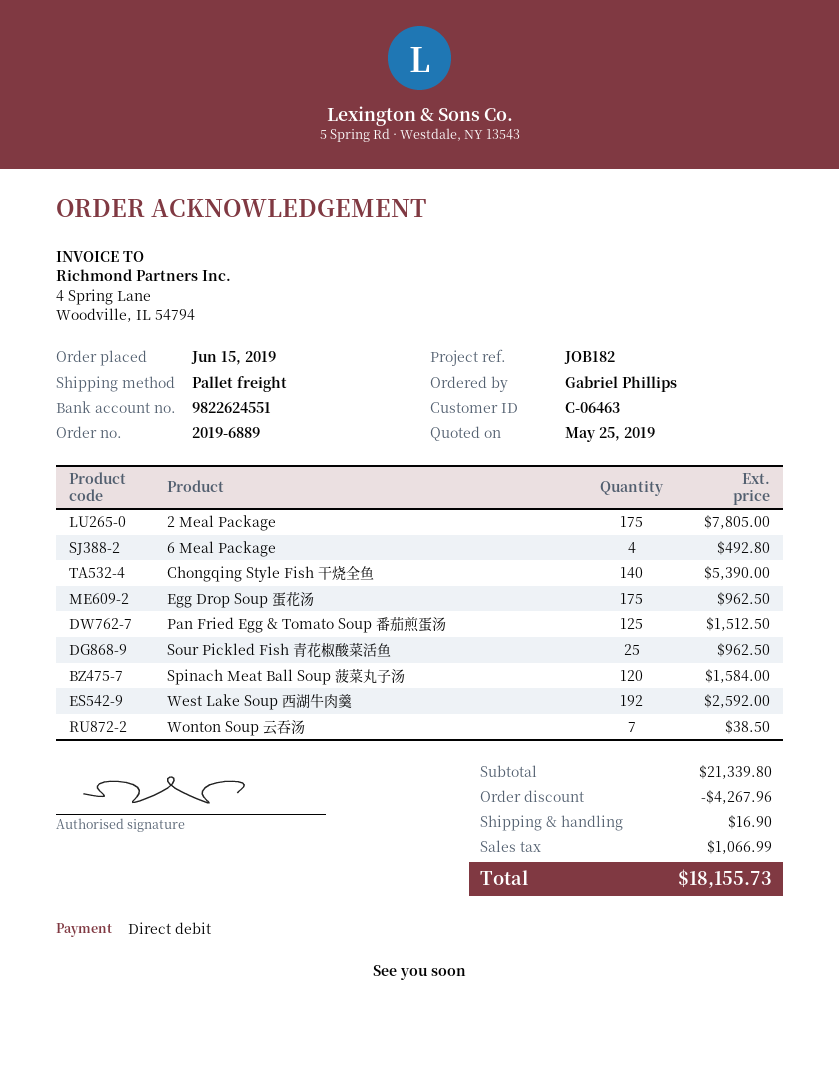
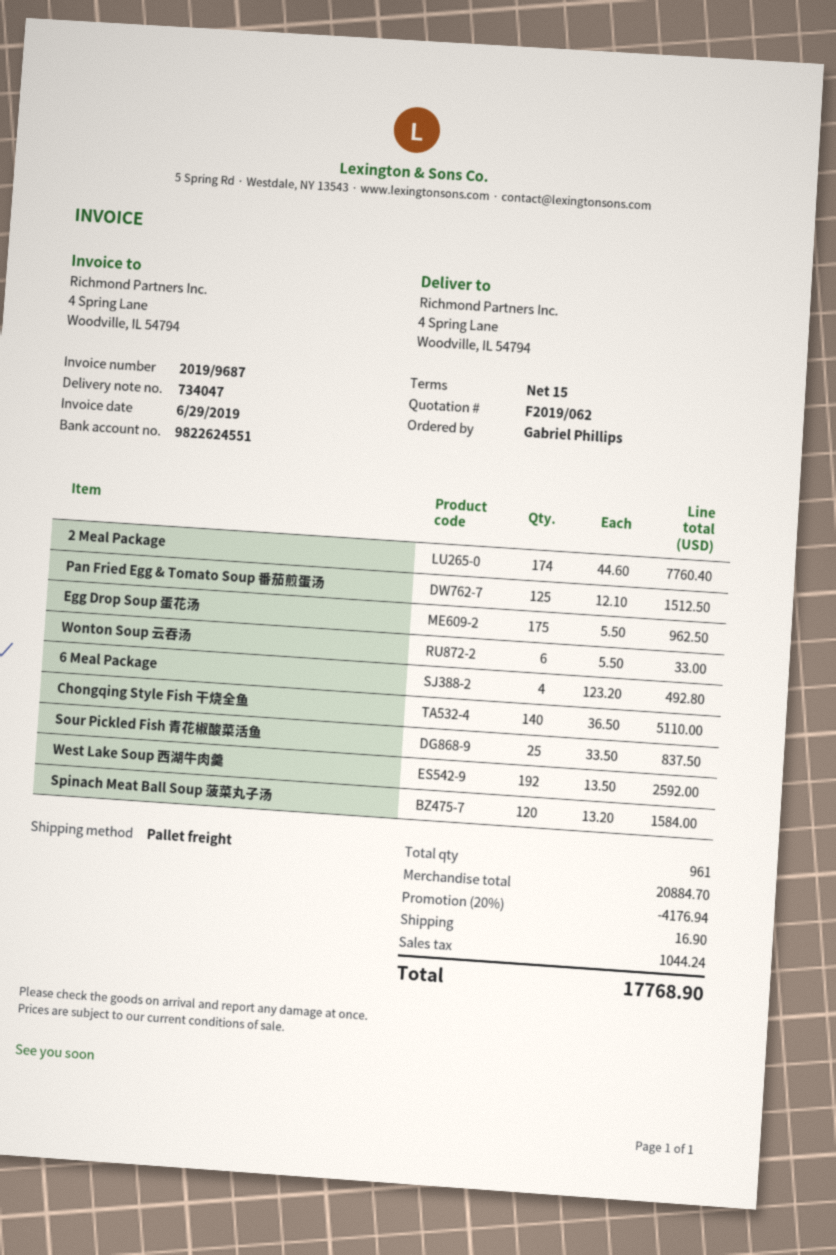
2 Meal Package: 175 for 7805.00 -> 174 for 7760.40
Chongqing Style Fish 干烧全鱼: 140 for 5390.00 -> 140 for 5110.00
Sour Pickled Fish 青花椒酸菜活鱼: 25 for 962.50 -> 25 for 837.50
Wonton Soup 云吞汤: 7 for 38.50 -> 6 for 33.00
subtotal: 21339.80 -> 20884.70
discount: 4267.96 -> 4176.94
tax: 1066.99 -> 1044.24
total: 18155.73 -> 17768.90

